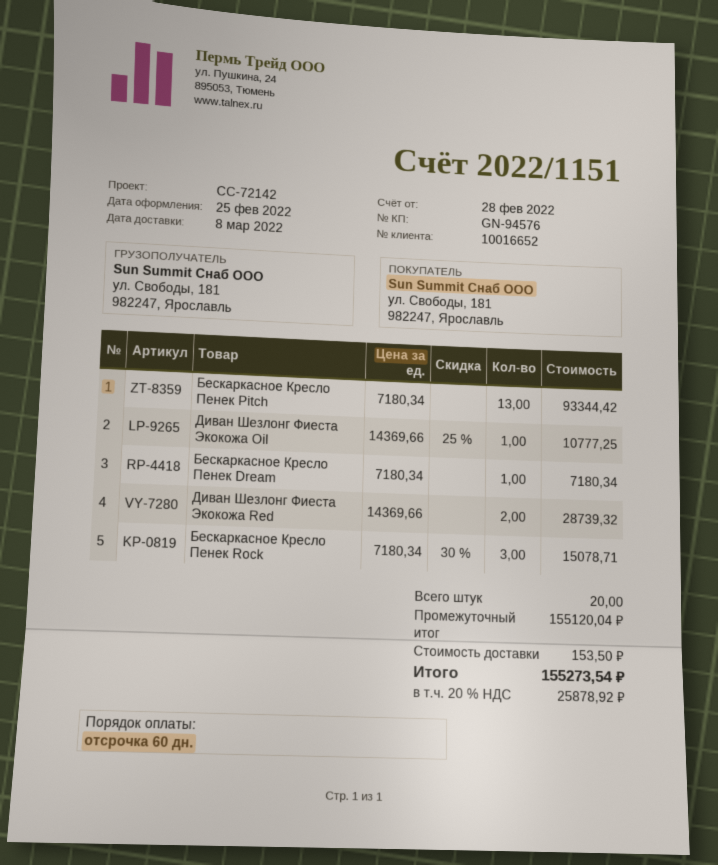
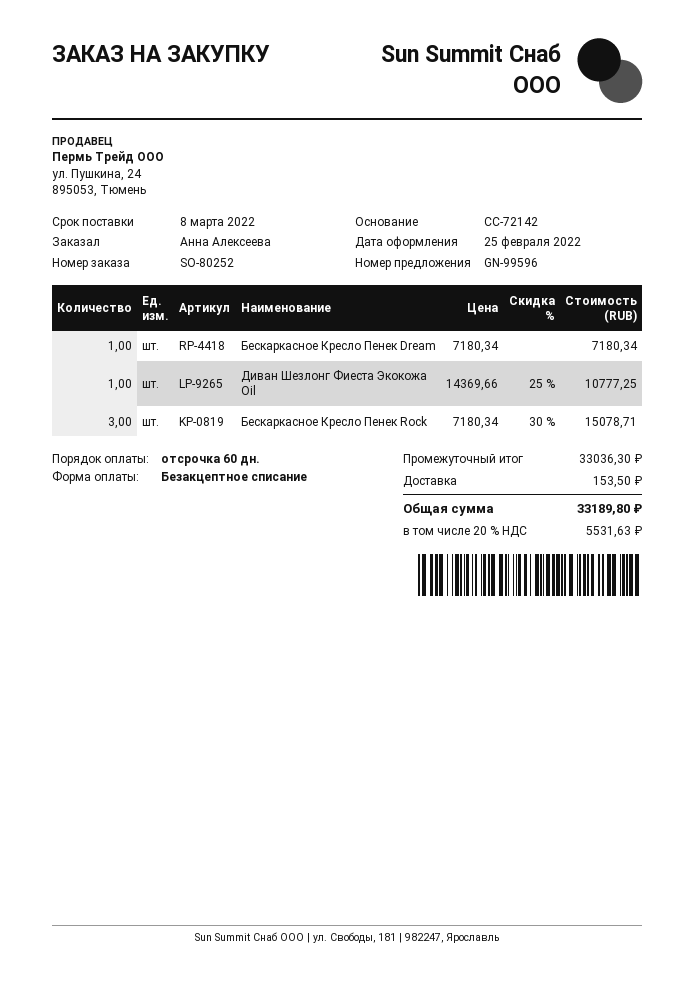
quote number: GN-94576 -> GN-99596
Бескаркасное Кресло Пенек Pitch: 13 x 7180.34 = 93344.42 -> none
Диван Шезлонг Фиеста Экокожа Red: 2 x 14369.66 = 28739.32 -> none
subtotal: 155120.04 -> 33036.30
tax: 20% = 25878.92 -> 20% = 5531.63
total: 155273.54 -> 33189.80

